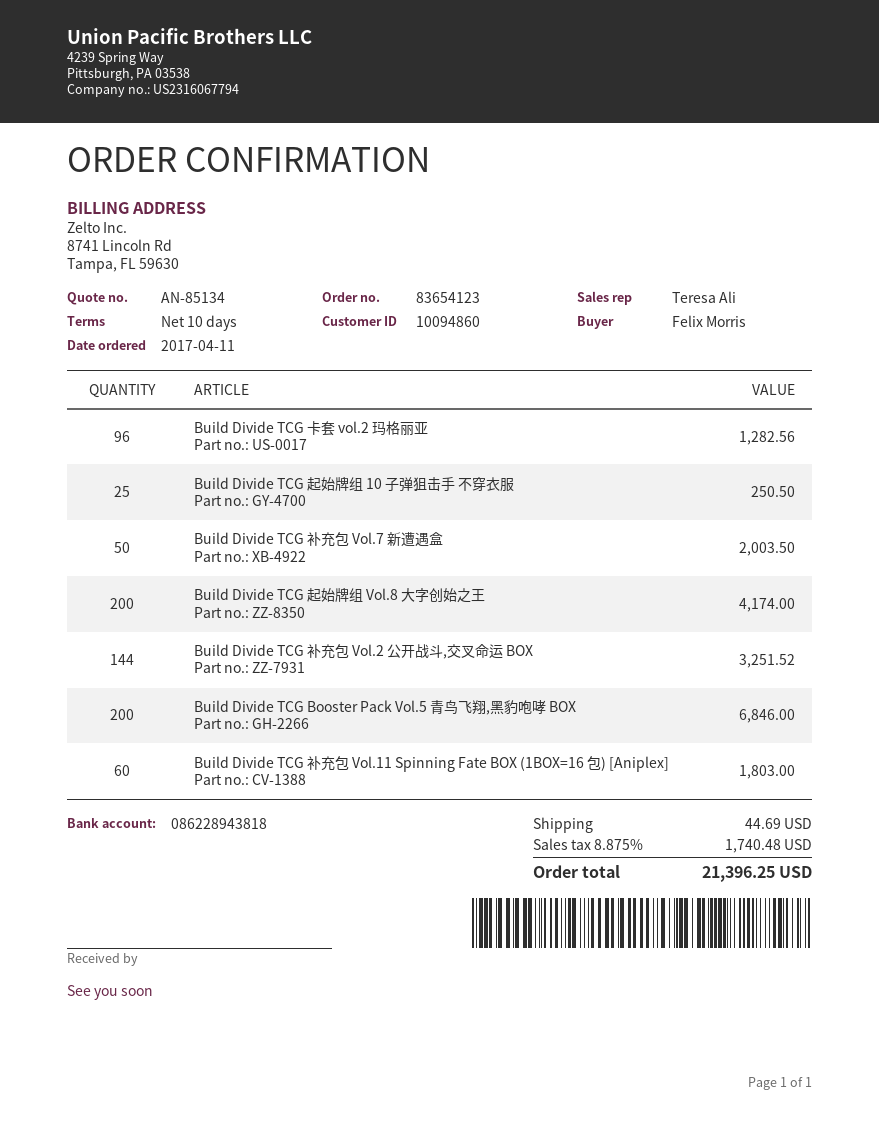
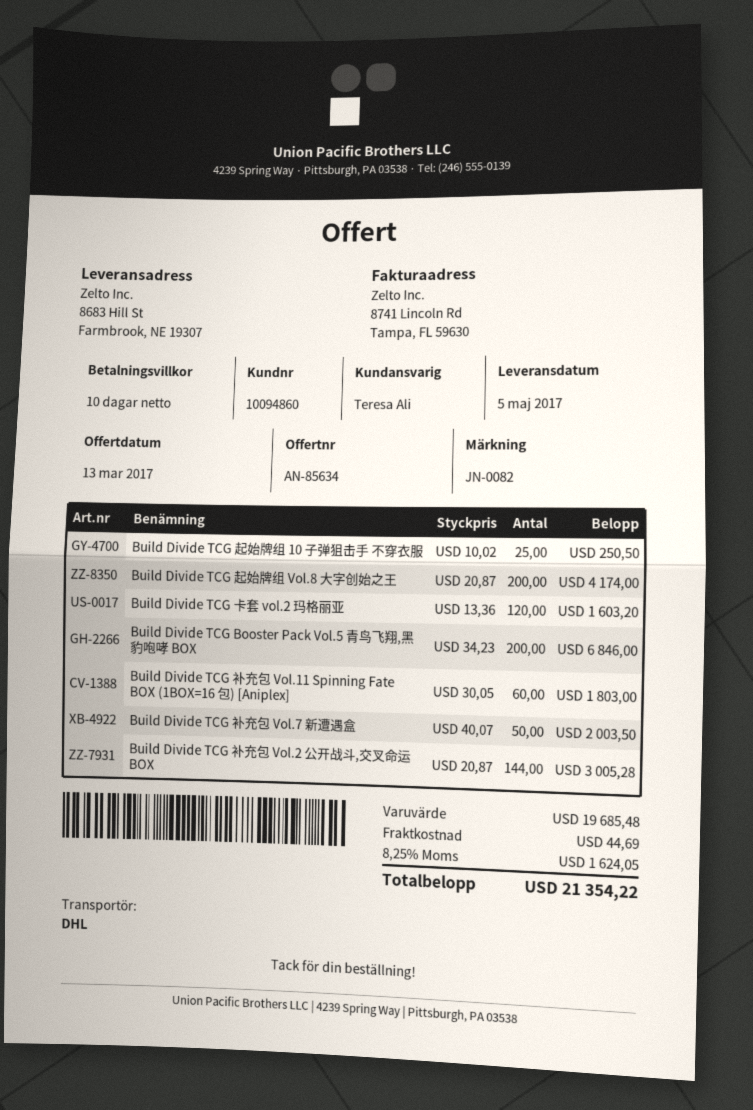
quote number: AN-85134 -> AN-85634
Build Divide TCG 卡套 vol.2 玛格丽亚: 96 for 1282.56 -> 120 for 1603.20
Build Divide TCG 补充包 Vol.2 公开战斗,交叉命运 BOX: 144 for 3251.52 -> 144 for 3005.28
tax: 8.875% = 1740.48 -> 8.25% = 1624.05
total: 21396.25 -> 21354.22

